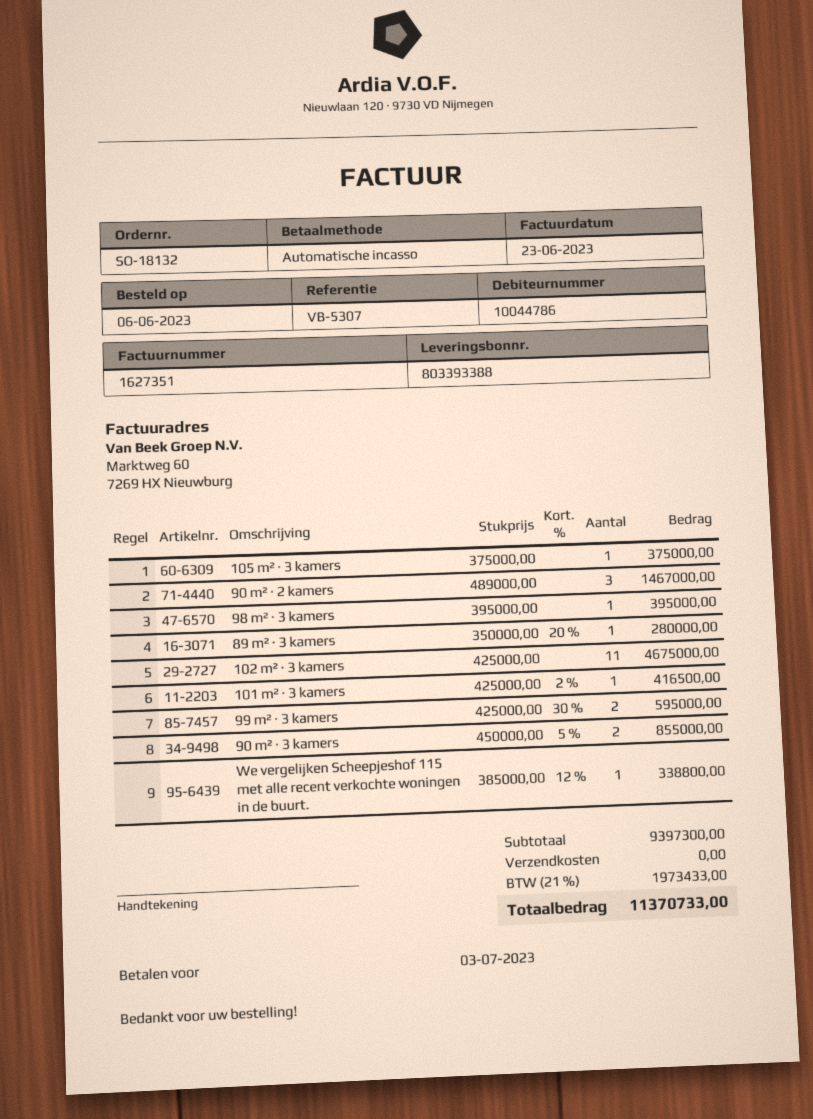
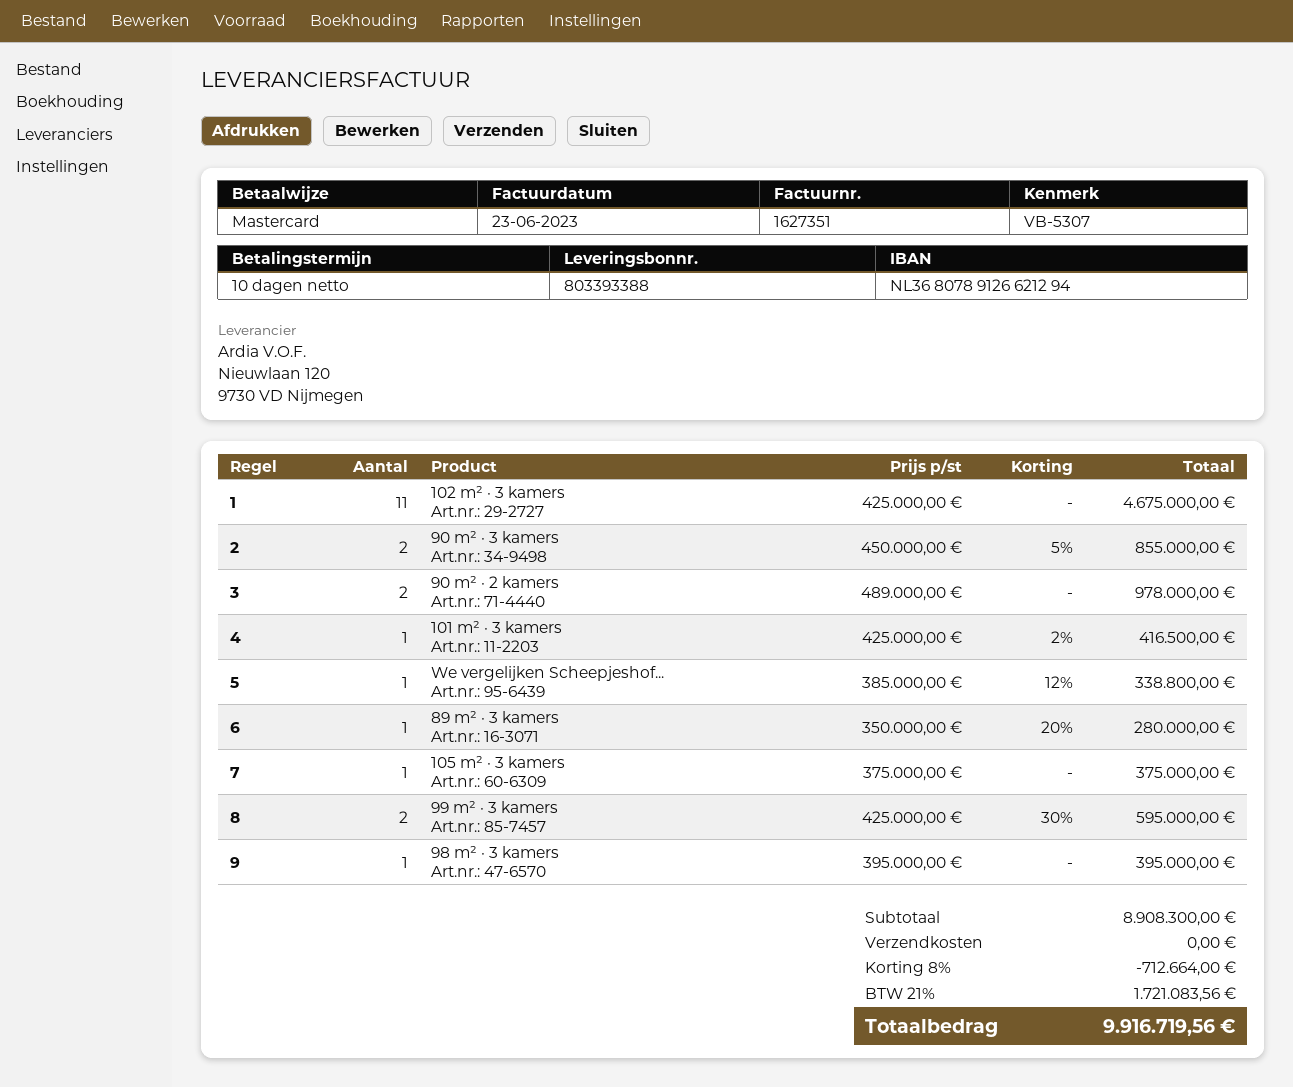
payment method: direct debit -> Mastercard
90 m² · 2 kamers: 3 x 489000.00 = 1467000.00 -> 2 x 489000.00 = 978000.00
subtotal: 9397300.00 -> 8908300.00
discount: none -> 8% = 712664.00
tax: 21% = 1973433.00 -> 21% = 1721083.56
total: 11370733.00 -> 9916719.56

